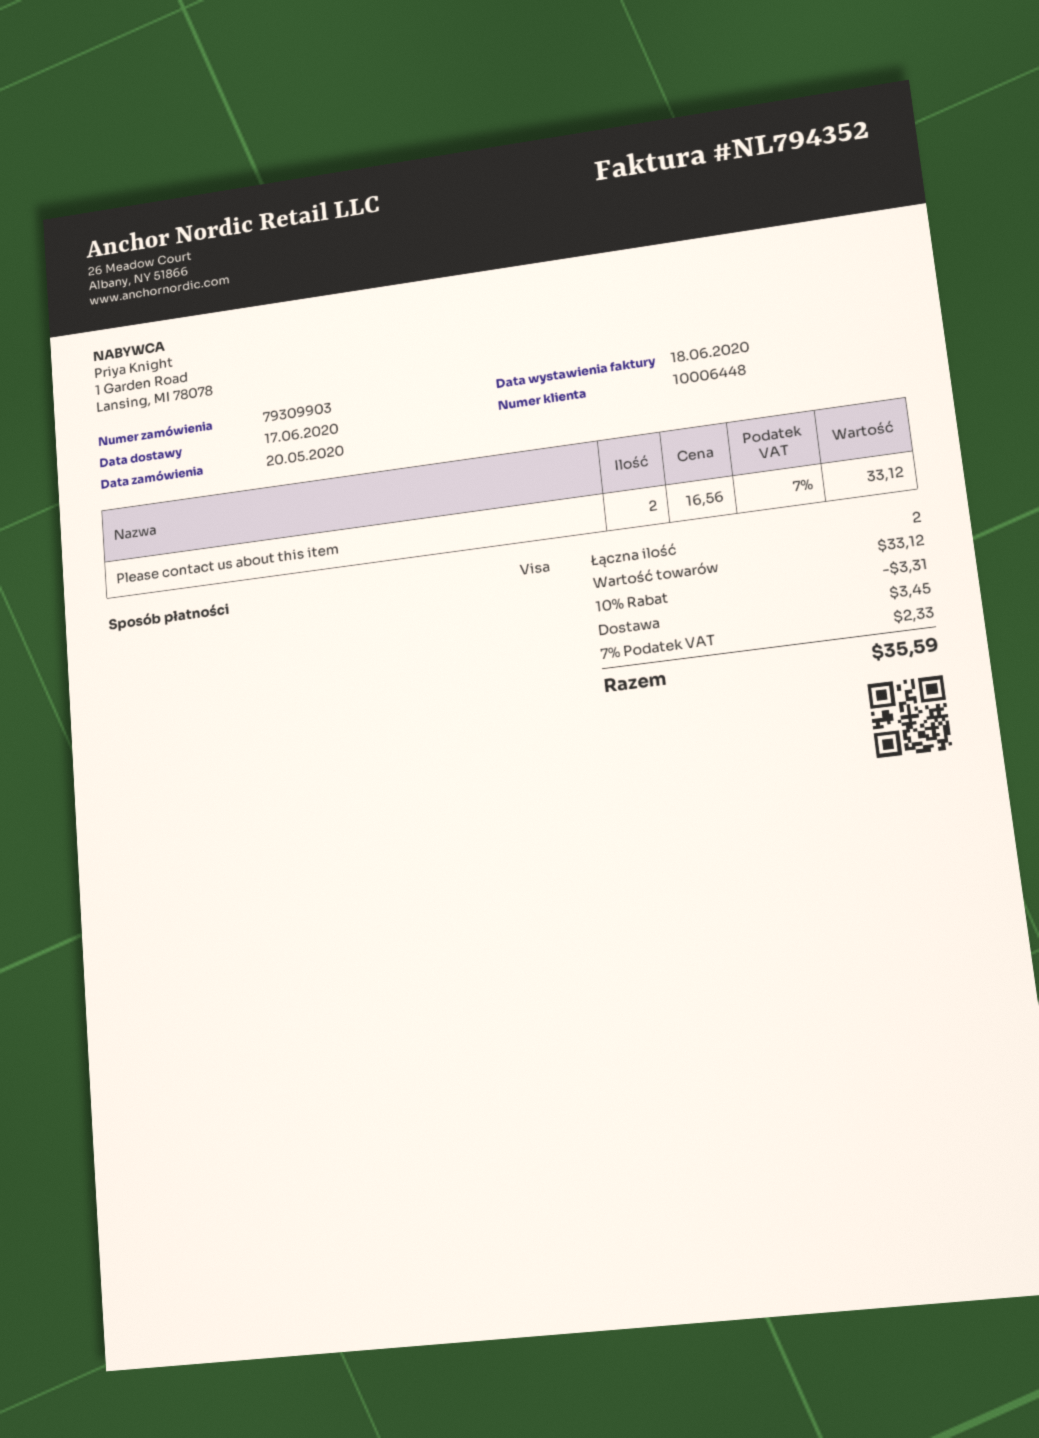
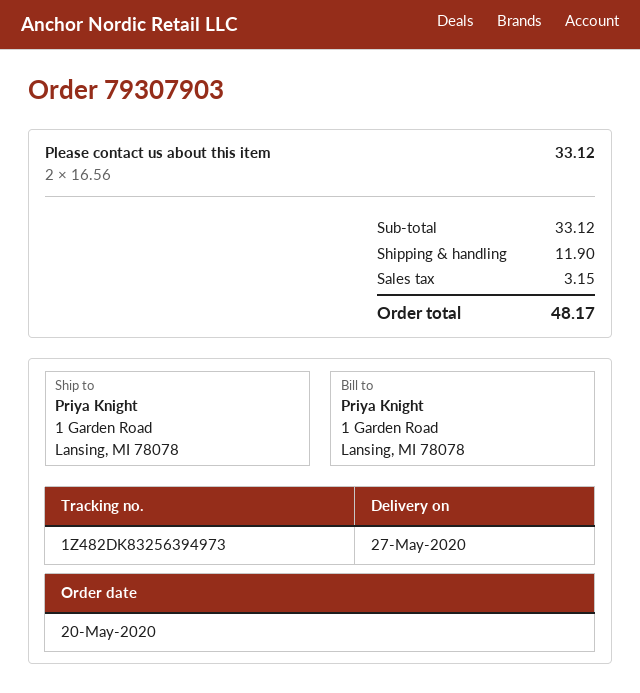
order number: 79309903 -> 79307903
delivery date: 2020-06-17 -> 2020-05-27
discount: 10% = 3.31 -> none
shipping: 3.45 -> 11.90
tax: 2.33 -> 3.15
total: 35.59 -> 48.17

